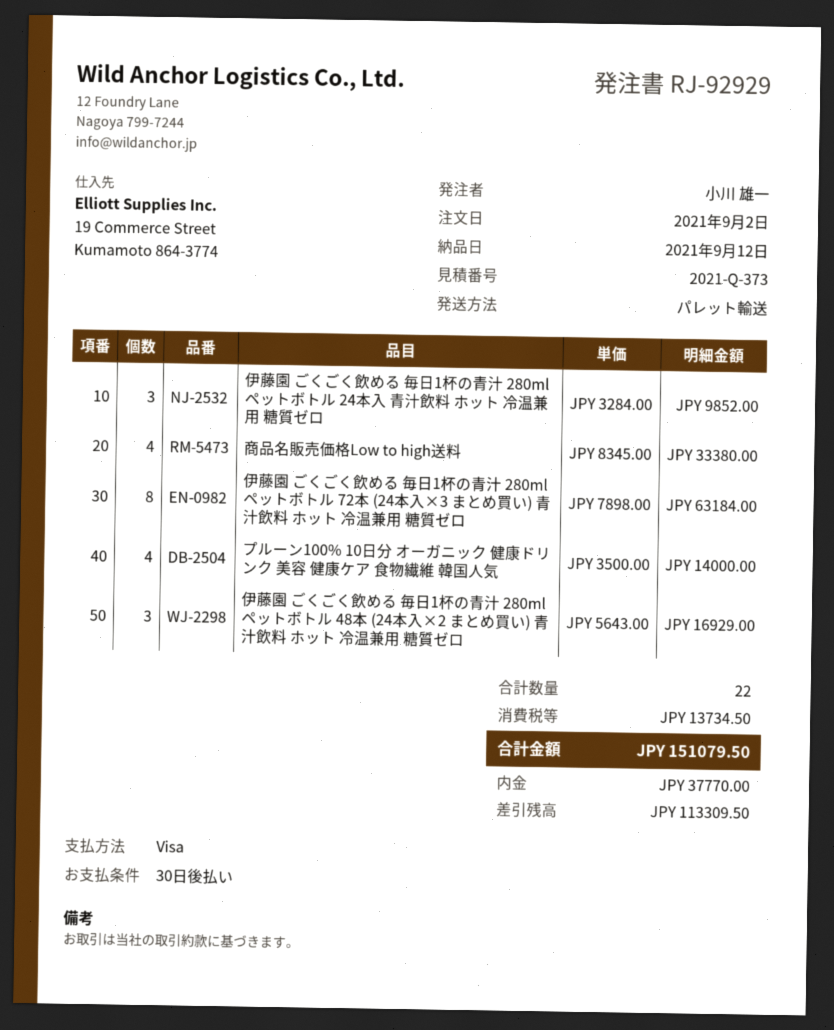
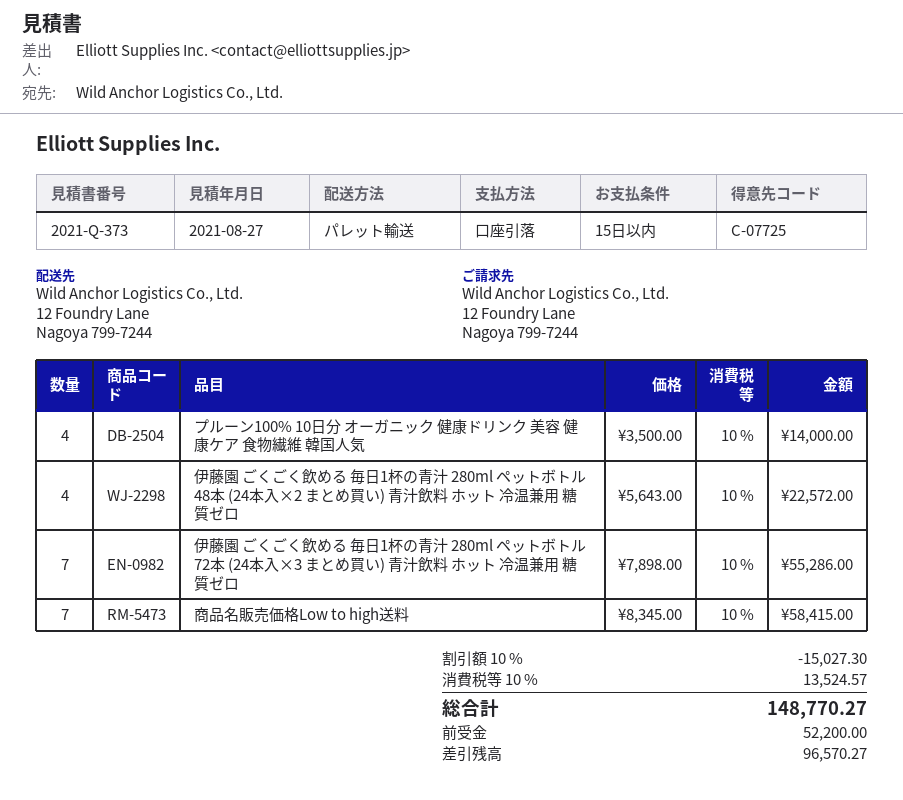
payment terms: 30 days -> 15 days
payment method: Visa -> direct debit
伊藤園 ごくごく飲める 毎日1杯の青汁 280ml ペットボトル 24本入 青汁飲料 ホット 冷温兼用 糖質ゼロ: 3 x 3284.00 = 9852.00 -> none
商品名販売価格Low to high送料: 4 x 8345.00 = 33380.00 -> 7 x 8345.00 = 58415.00
伊藤園 ごくごく飲める 毎日1杯の青汁 280ml ペットボトル 72本 (24本入×3 まとめ買い) 青汁飲料 ホット 冷温兼用 糖質ゼロ: 8 x 7898.00 = 63184.00 -> 7 x 7898.00 = 55286.00
伊藤園 ごくごく飲める 毎日1杯の青汁 280ml ペットボトル 48本 (24本入×2 まとめ買い) 青汁飲料 ホット 冷温兼用 糖質ゼロ: 3 x 5643.00 = 16929.00 -> 4 x 5643.00 = 22572.00
discount: none -> 10% = 15027.30
tax: 13734.50 -> 13524.57
total: 151079.50 -> 148770.27
deposit: 37770.00 -> 52200.00
balance: 113309.50 -> 96570.27

